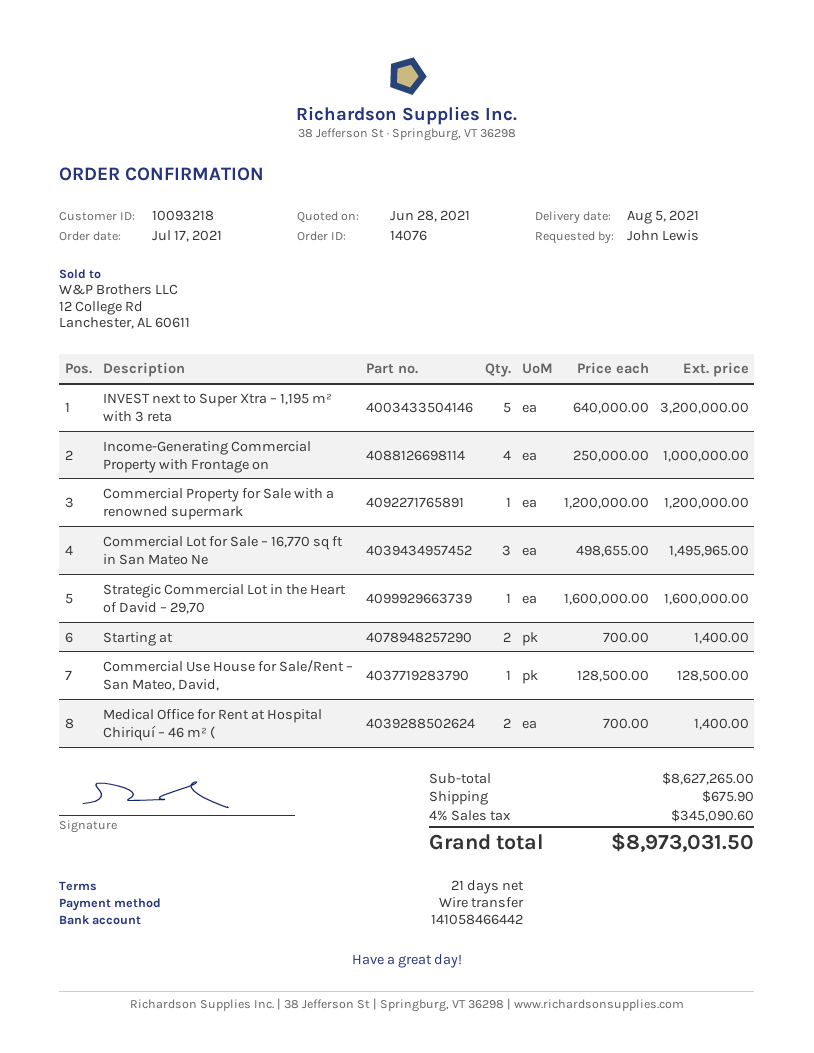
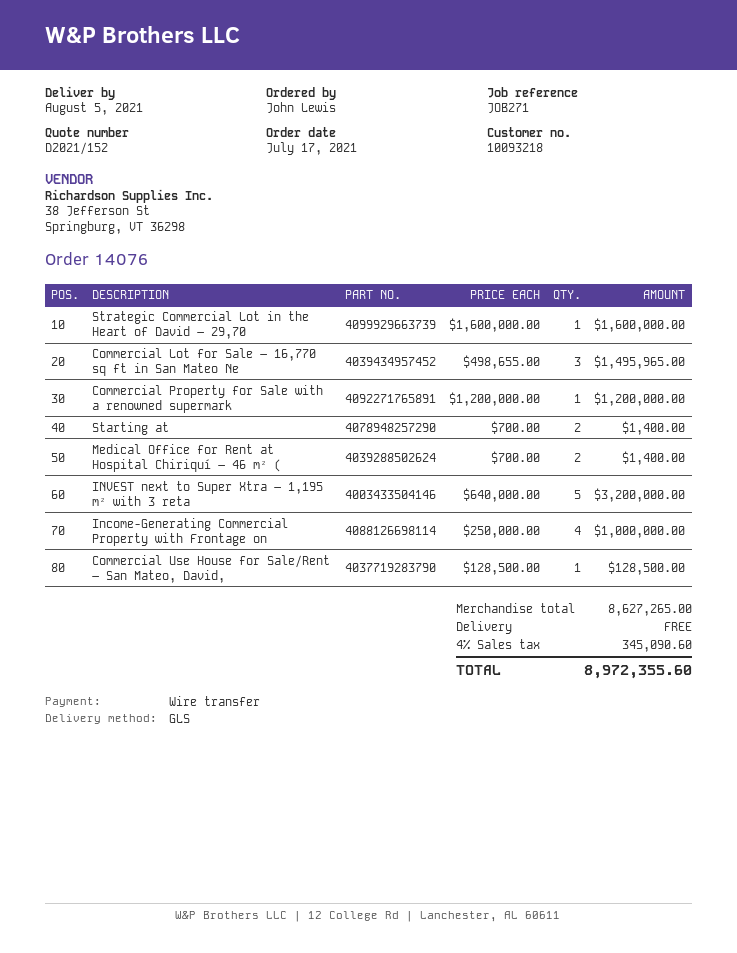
shipping: 675.90 -> 0.00
total: 8973031.50 -> 8972355.60

